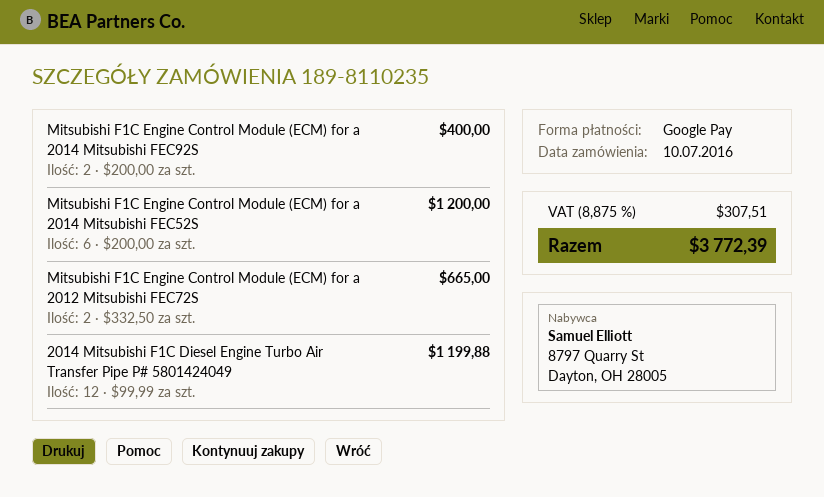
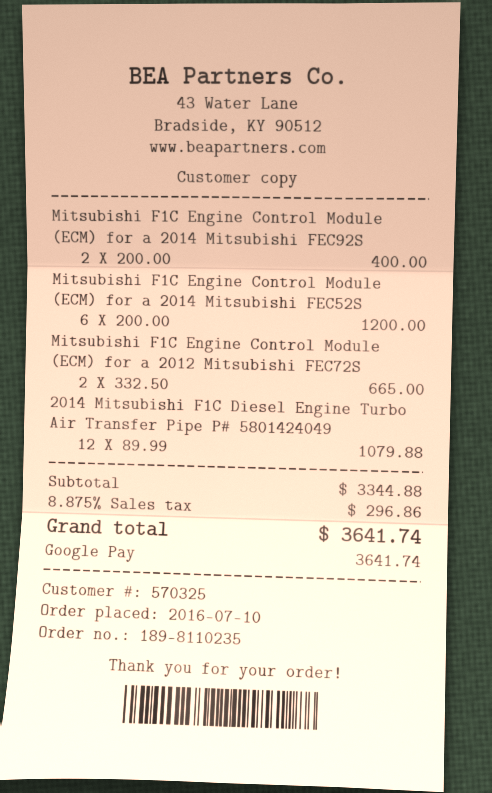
2014 Mitsubishi F1C Diesel Engine Turbo Air Transfer Pipe P# 5801424049: 12 x 99.99 = 1199.88 -> 12 x 89.99 = 1079.88
tax: 8.875% = 307.51 -> 8.875% = 296.86
total: 3772.39 -> 3641.74

